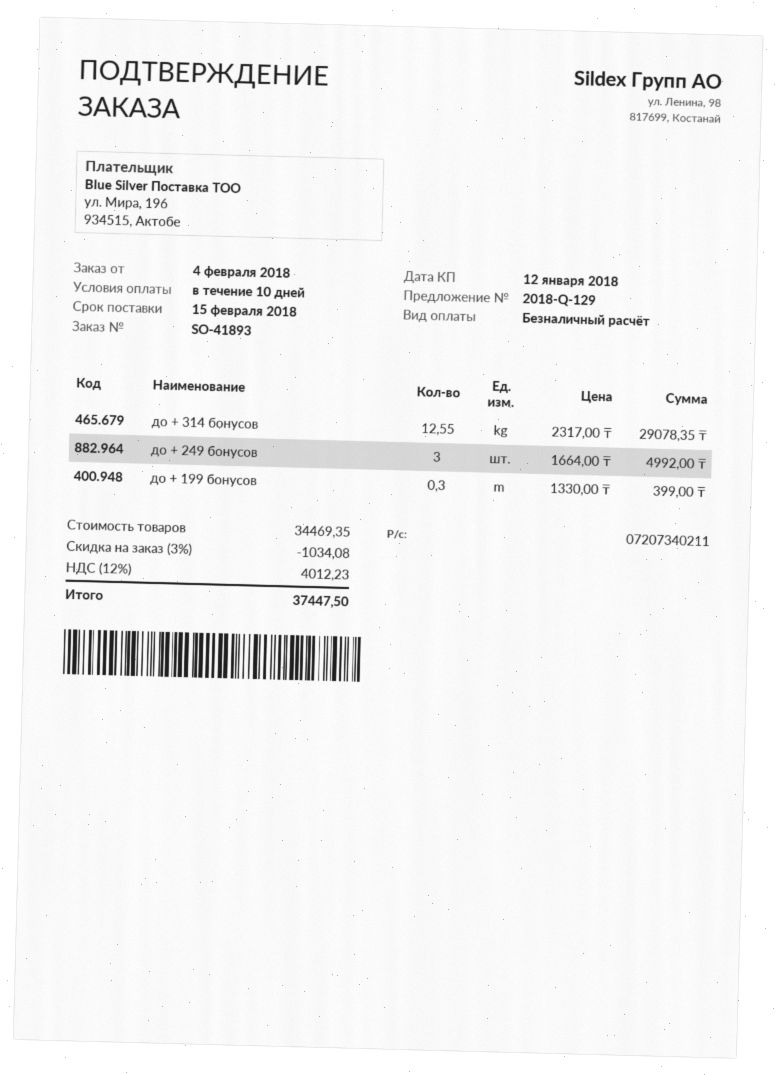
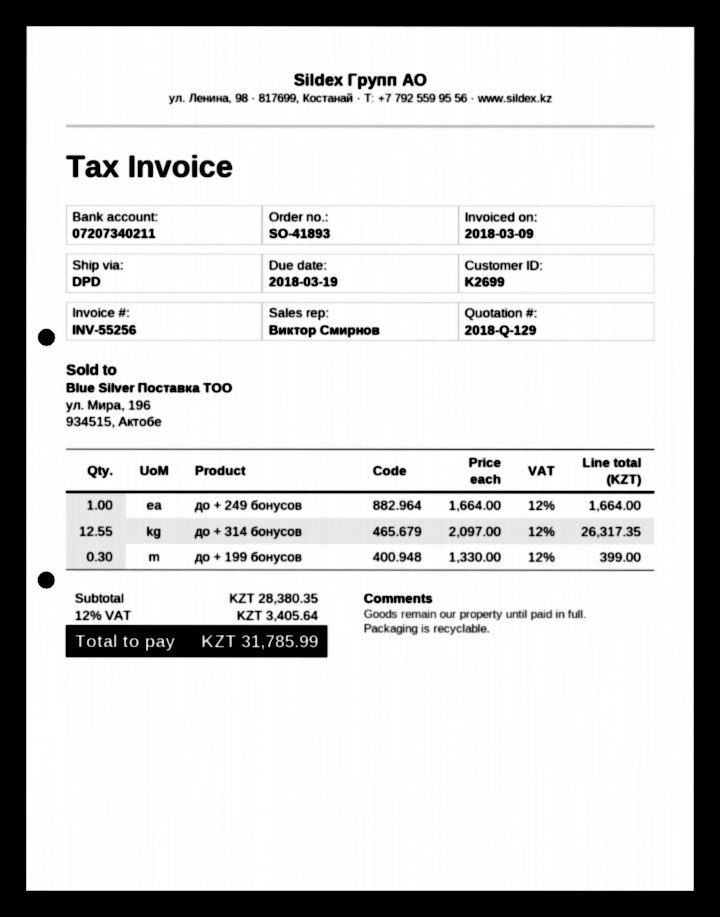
до + 314 бонусов: 12.55 x 2317.00 = 29078.35 -> 12.55 x 2097.00 = 26317.35
до + 249 бонусов: 3 x 1664.00 = 4992.00 -> 1 x 1664.00 = 1664.00
subtotal: 34469.35 -> 28380.35
discount: 3% = 1034.08 -> none
tax: 12% = 4012.23 -> 12% = 3405.64
total: 37447.50 -> 31785.99

